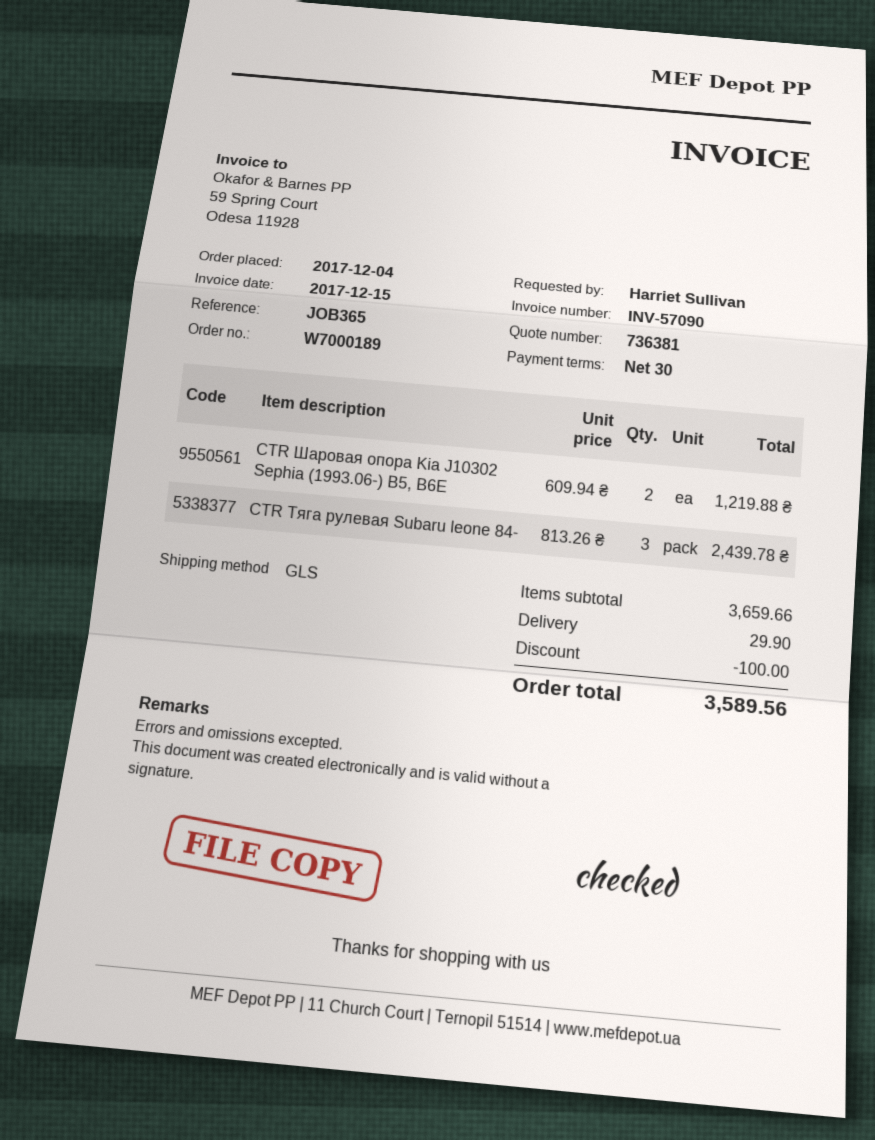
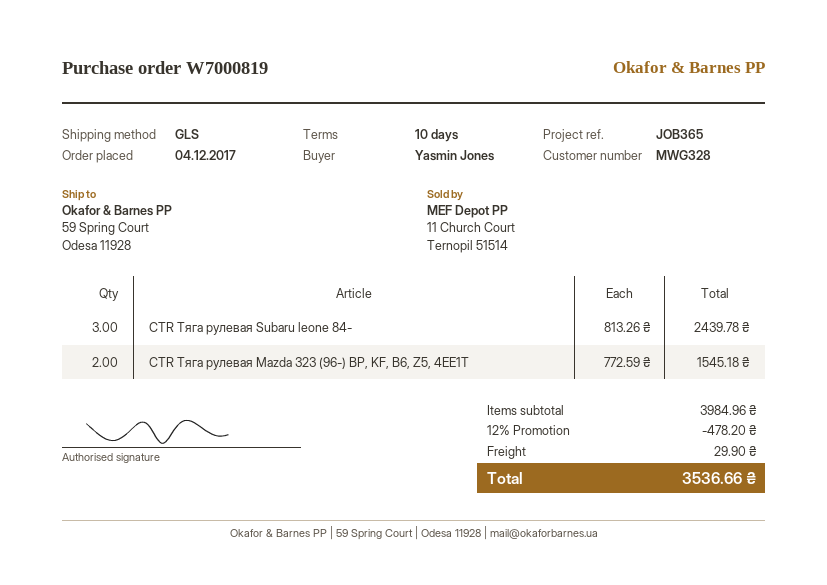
order number: W7000189 -> W7000819
payment terms: 30 days -> 10 days
ordered by: Harriet Sullivan -> Yasmin Jones
CTR Шаровая опора Kia J10302 Sephia (1993.06-) B5, B6E: 2 x 609.94 = 1219.88 -> none
CTR Тяга рулевая Mazda 323 (96-) BP, KF, B6, Z5, 4EE1T: none -> 2 x 772.59 = 1545.18
subtotal: 3659.66 -> 3984.96
discount: 100.00 -> 478.20
total: 3589.56 -> 3536.66

